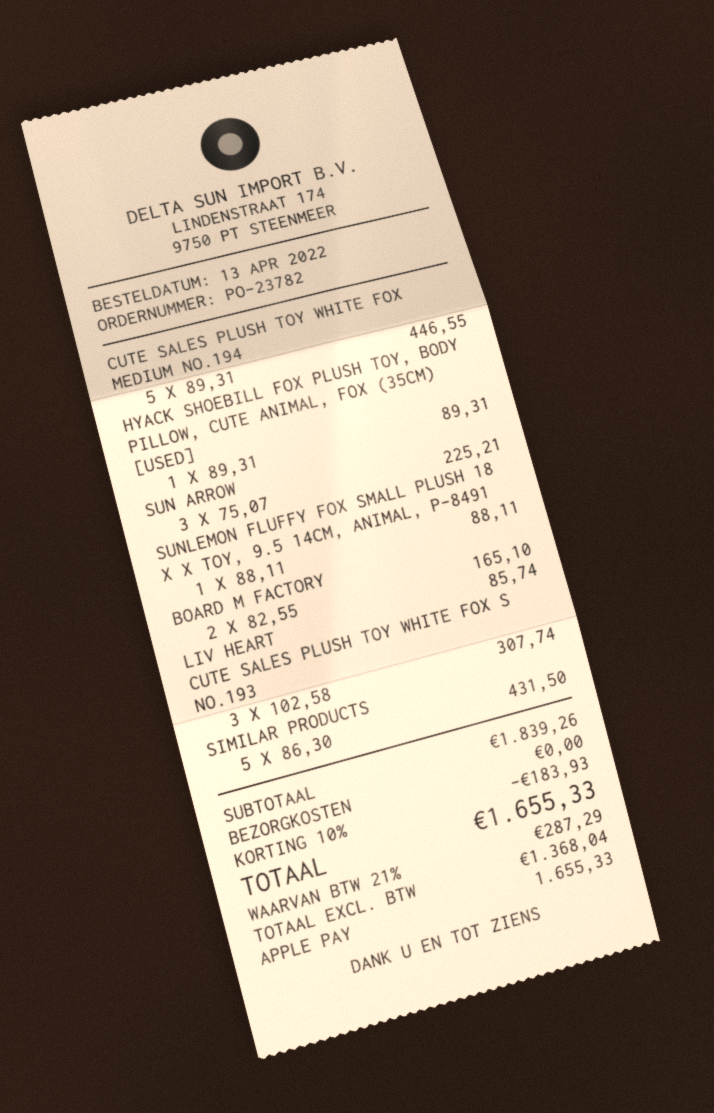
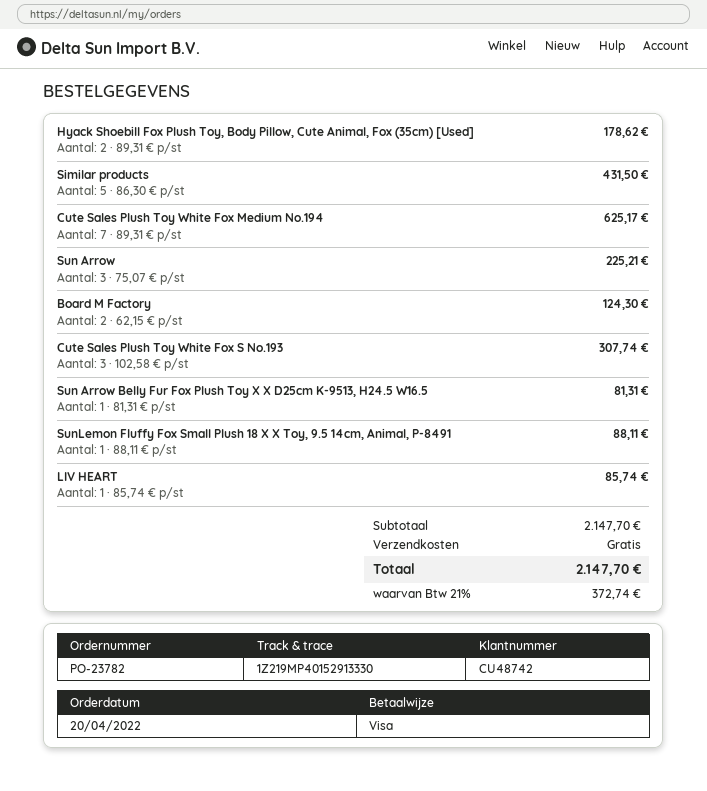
order date: 2022-04-13 -> 2022-04-20
payment method: Apple Pay -> Visa
CUTE SALES PLUSH TOY WHITE FOX MEDIUM NO.194: 5 x 89.31 = 446.55 -> 7 x 89.31 = 625.17
HYACK SHOEBILL FOX PLUSH TOY, BODY PILLOW, CUTE ANIMAL, FOX (35CM) [USED]: 1 x 89.31 = 89.31 -> 2 x 89.31 = 178.62
BOARD M FACTORY: 2 x 82.55 = 165.10 -> 2 x 62.15 = 124.30
Sun Arrow Belly Fur Fox Plush Toy X X D25cm K-9513, H24.5 W16.5: none -> 1 x 81.31 = 81.31
subtotal: 1839.26 -> 2147.70
discount: 10% = 183.93 -> none
tax: 21% = 287.29 -> 21% = 372.74
total: 1655.33 -> 2147.70

